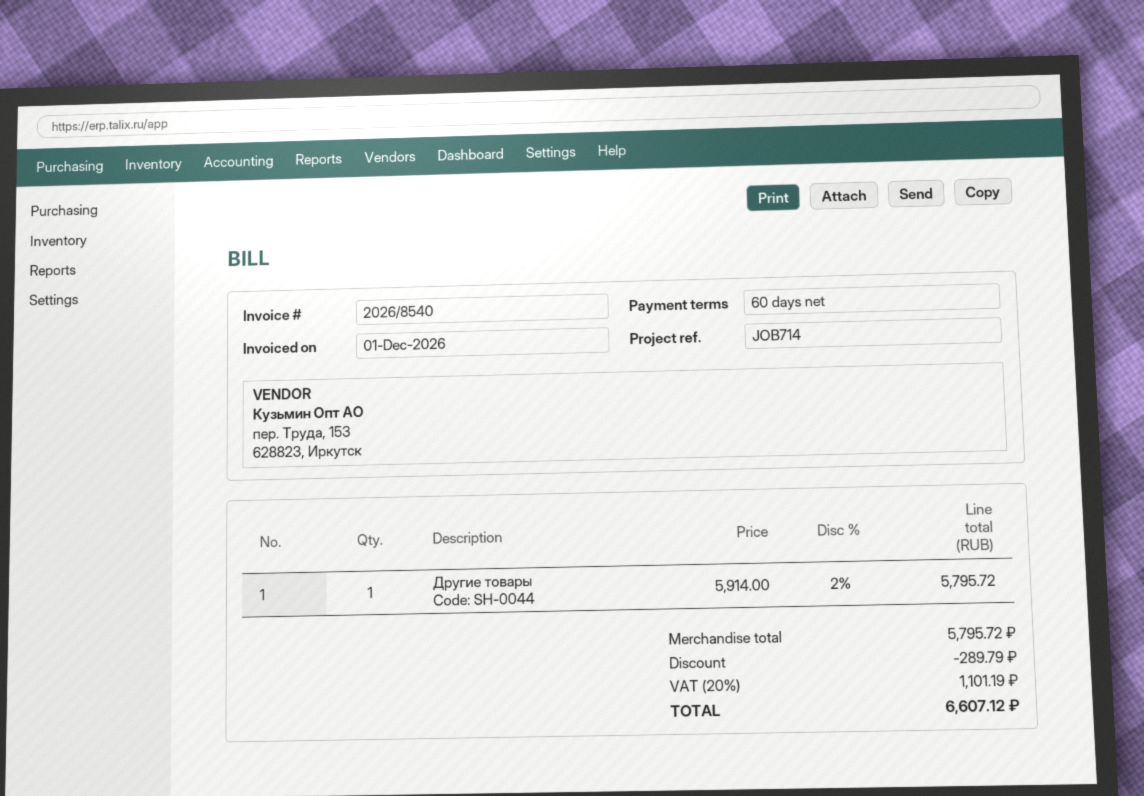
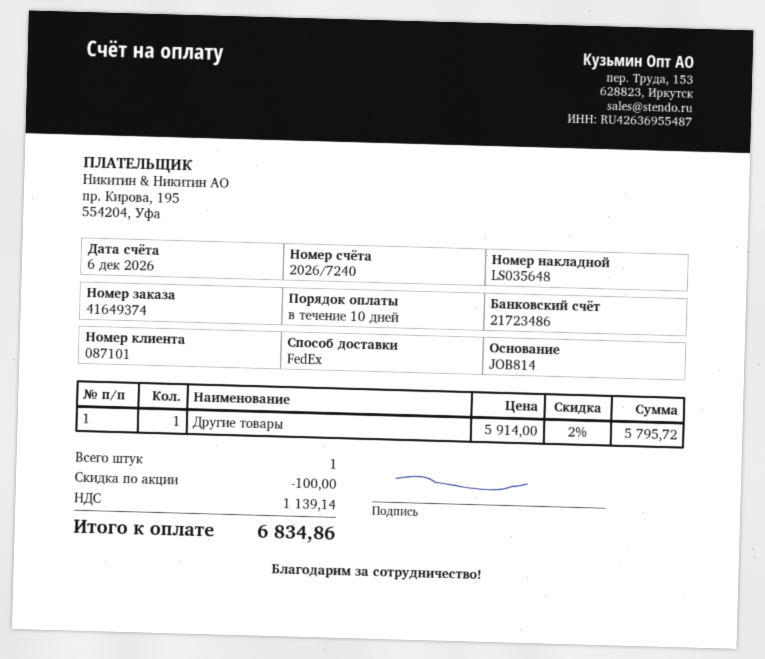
invoice number: 2026/8540 -> 2026/7240
invoice date: 2026-12-01 -> 2026-12-06
payment terms: 60 days -> 10 days
reference: JOB714 -> JOB814
discount: 289.79 -> 100.00
tax: 1101.19 -> 1139.14
total: 6607.12 -> 6834.86

